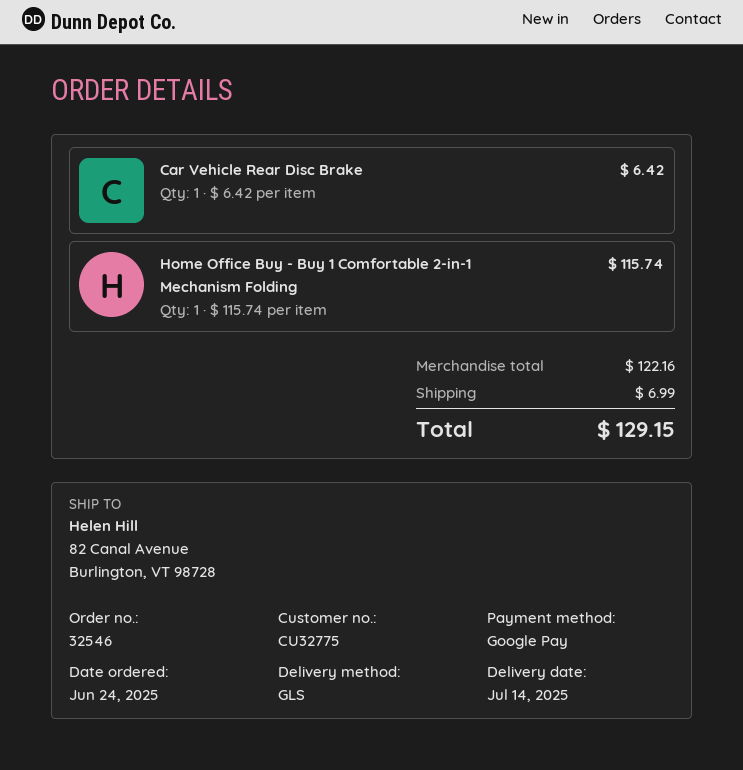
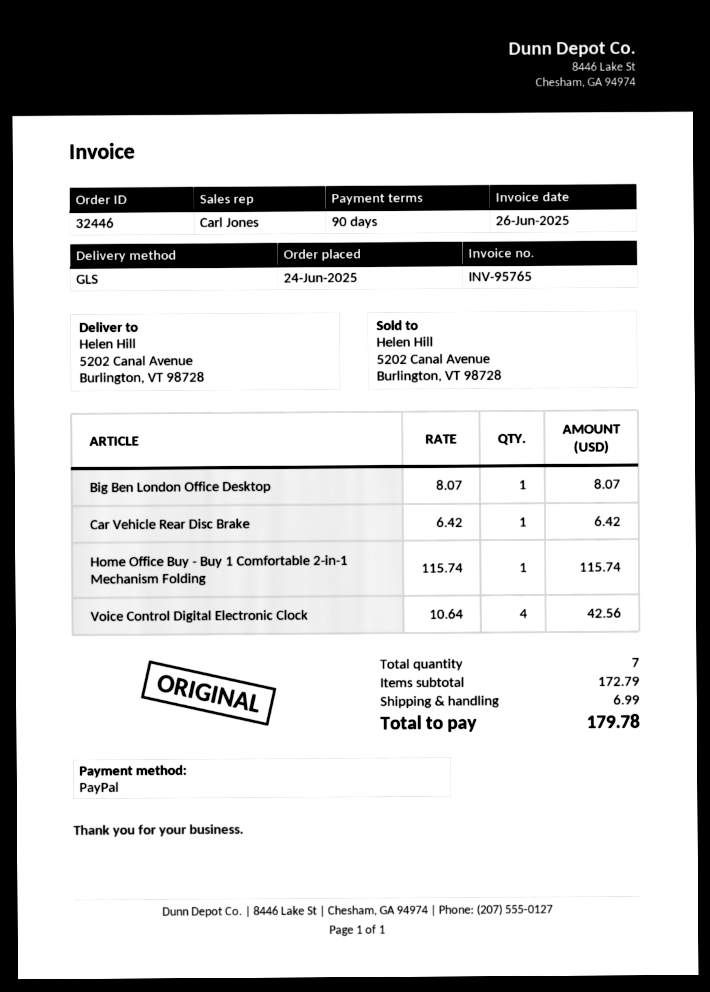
order number: 32546 -> 32446
payment method: Google Pay -> PayPal
ship to: 82 Canal Avenue, Burlington, VT 98728 -> 5202 Canal Avenue, Burlington, VT 98728
Big Ben London Office Desktop: none -> 1 x 8.07 = 8.07
Voice Control Digital Electronic Clock: none -> 4 x 10.64 = 42.56
subtotal: 122.16 -> 172.79
total: 129.15 -> 179.78

